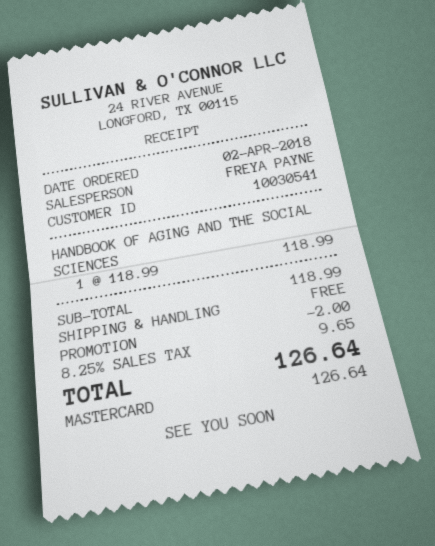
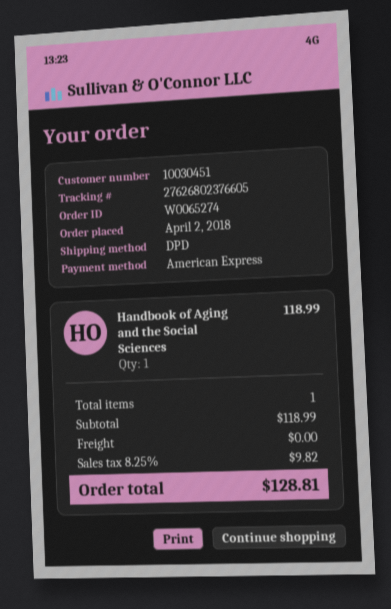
customer number: 10030541 -> 10030451
payment method: Mastercard -> American Express
discount: 2.00 -> none
tax: 8.25% = 9.65 -> 8.25% = 9.82
total: 126.64 -> 128.81

